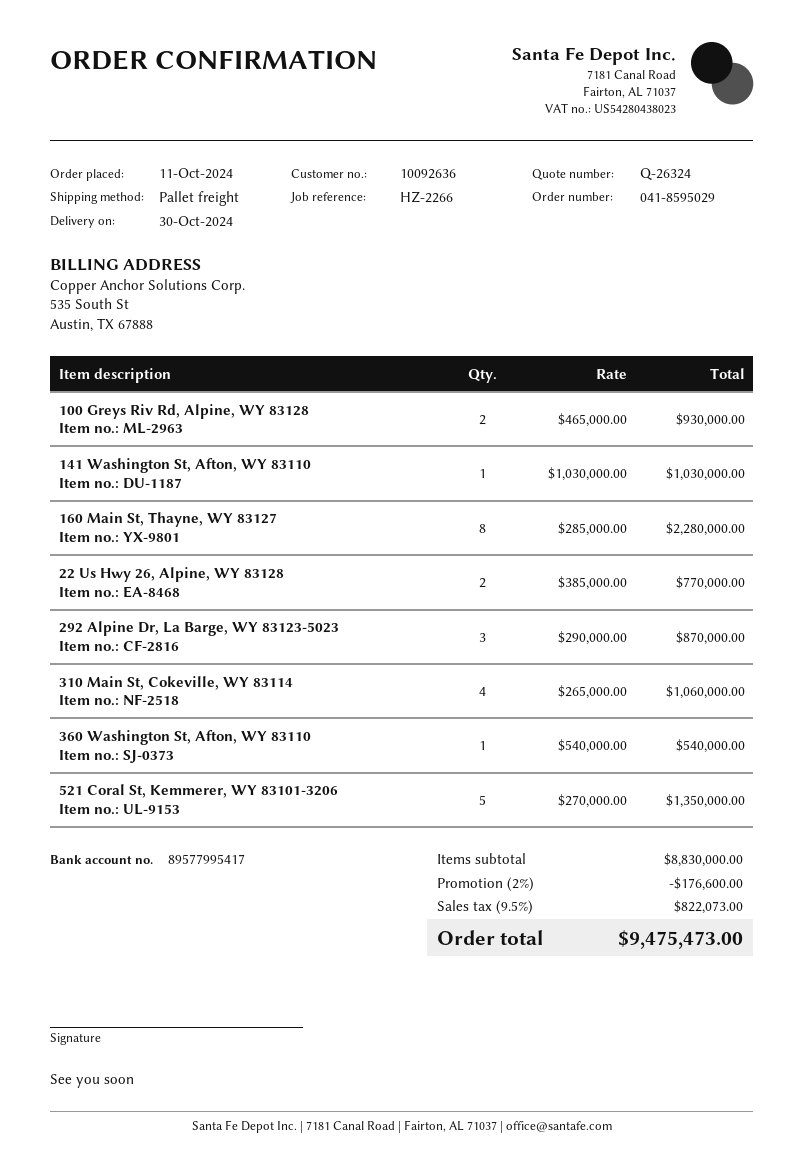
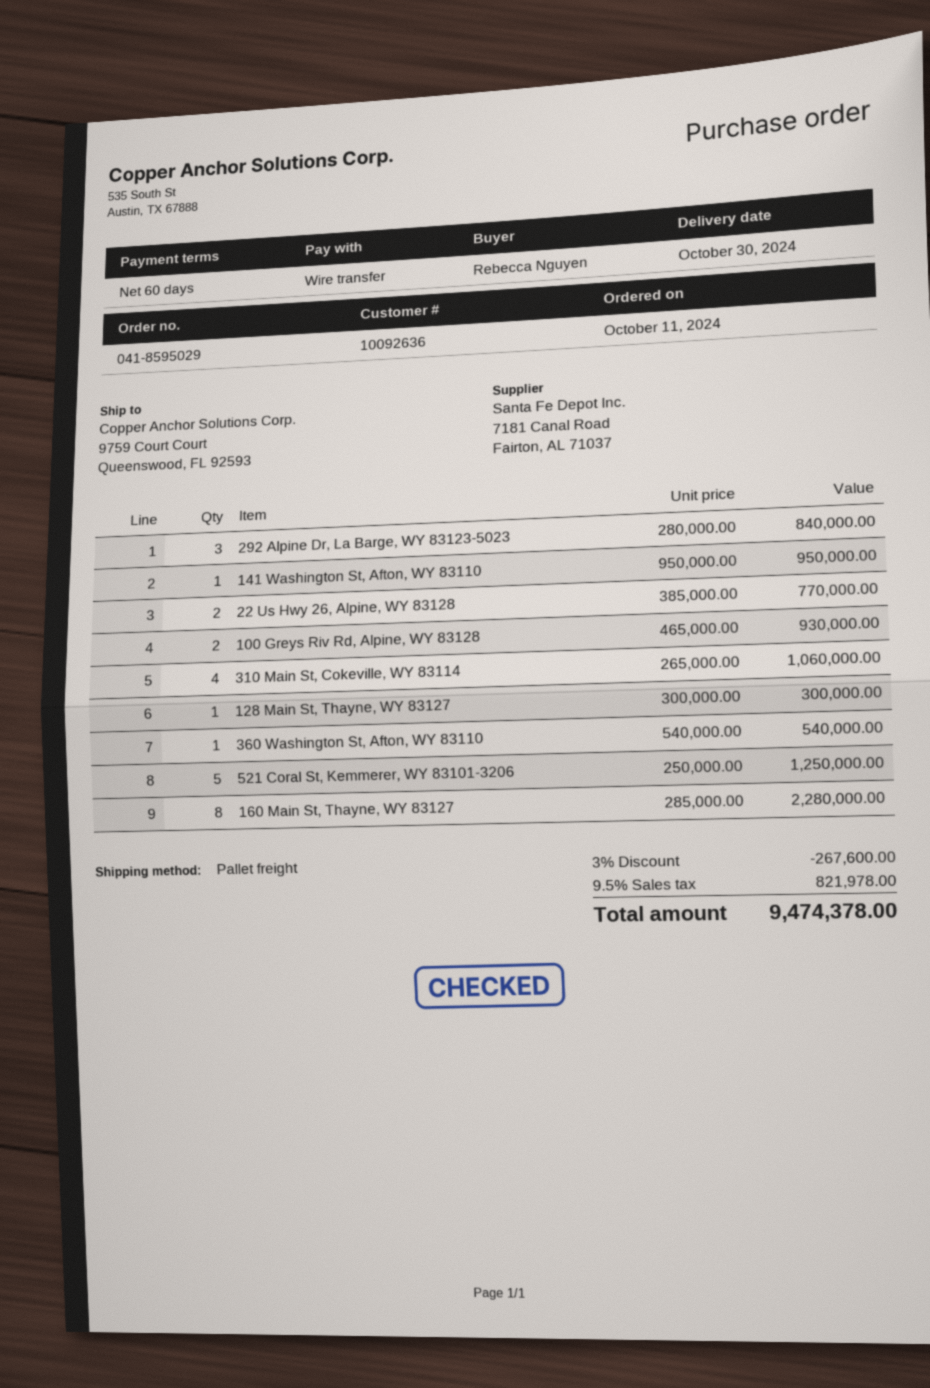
141 Washington St, Afton, WY 83110: 1 x 1030000.00 = 1030000.00 -> 1 x 950000.00 = 950000.00
292 Alpine Dr, La Barge, WY 83123-5023: 3 x 290000.00 = 870000.00 -> 3 x 280000.00 = 840000.00
521 Coral St, Kemmerer, WY 83101-3206: 5 x 270000.00 = 1350000.00 -> 5 x 250000.00 = 1250000.00
128 Main St, Thayne, WY 83127: none -> 1 x 300000.00 = 300000.00
discount: 2% = 176600.00 -> 3% = 267600.00
tax: 9.5% = 822073.00 -> 9.5% = 821978.00
total: 9475473.00 -> 9474378.00

